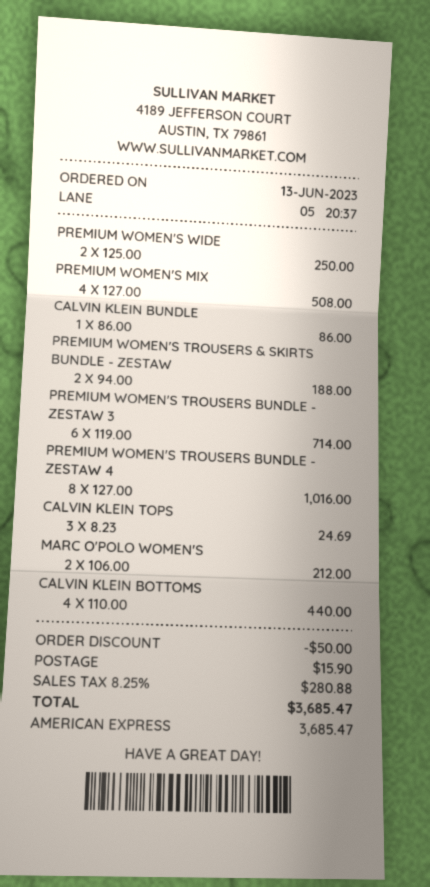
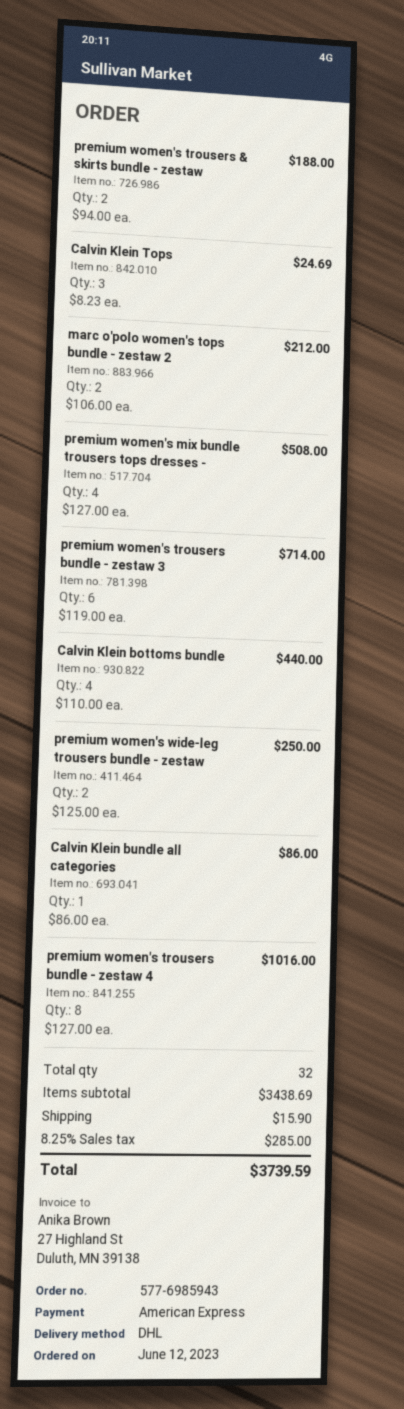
order date: 2023-06-13 -> 2023-06-12
discount: 50.00 -> none
tax: 8.25% = 280.88 -> 8.25% = 285.00
total: 3685.47 -> 3739.59

